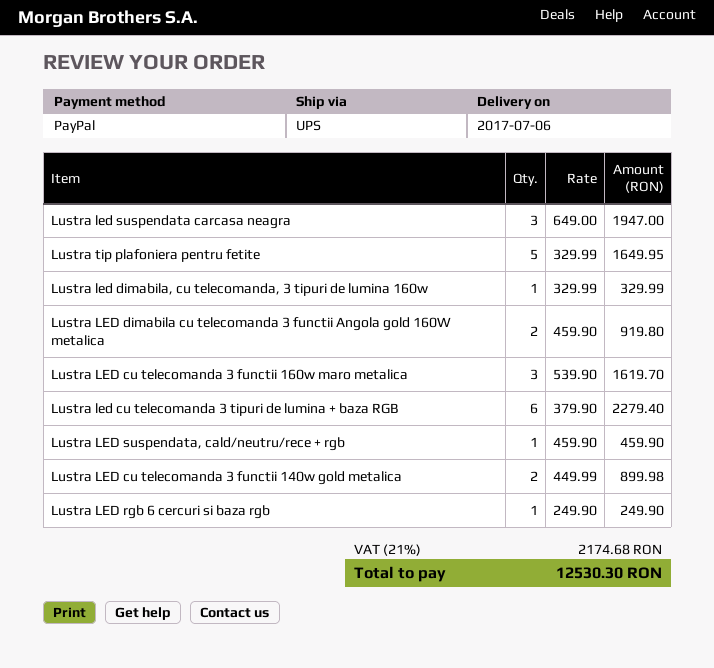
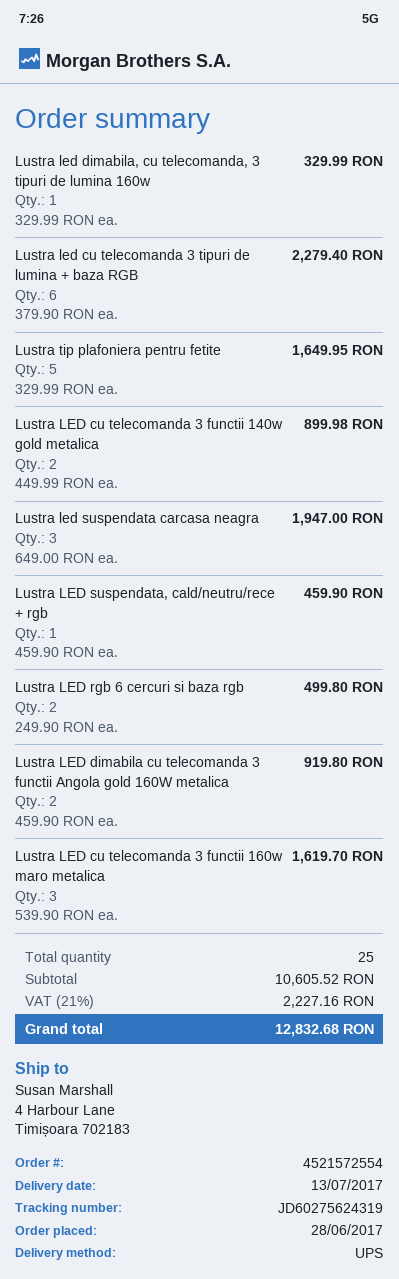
delivery date: 2017-07-06 -> 2017-07-13
Lustra LED rgb 6 cercuri si baza rgb: 1 x 249.90 = 249.90 -> 2 x 249.90 = 499.80
tax: 21% = 2174.68 -> 21% = 2227.16
total: 12530.30 -> 12832.68

